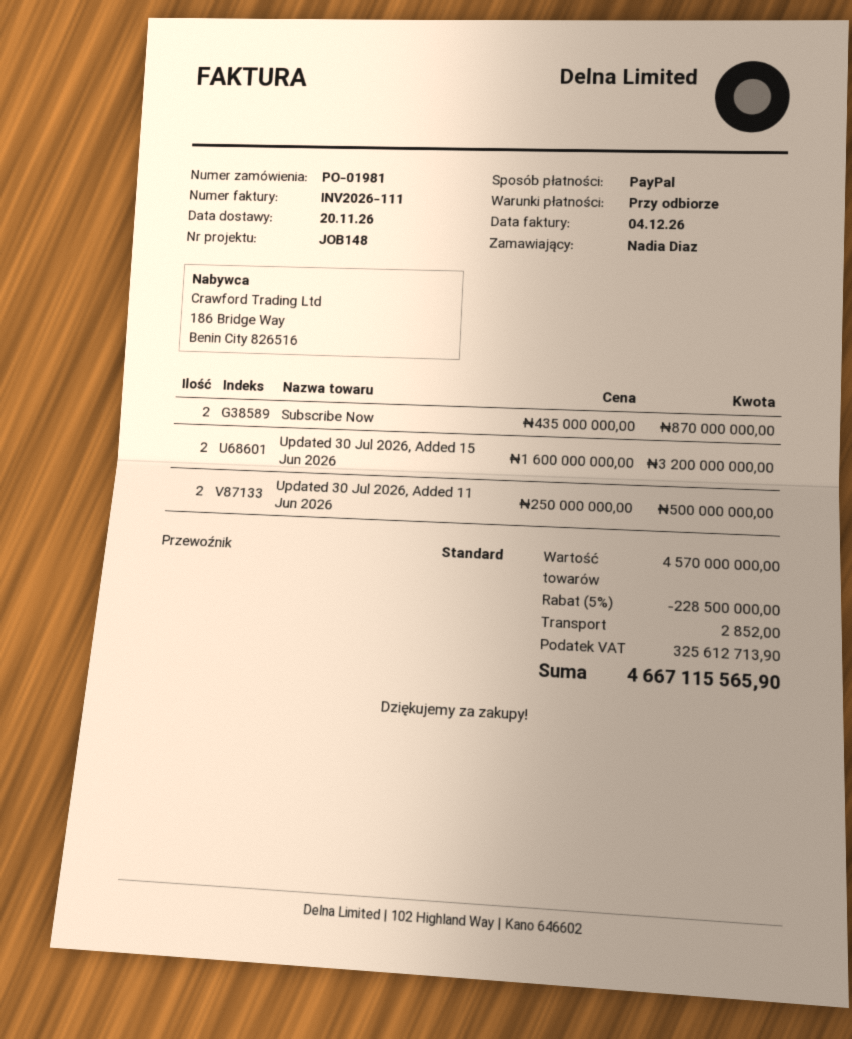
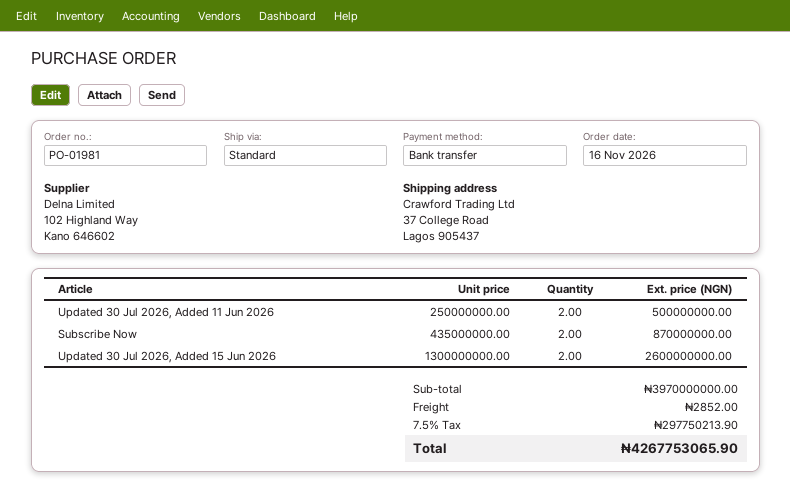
payment method: PayPal -> bank transfer
Updated 30 Jul 2026, Added 15 Jun 2026: 2 x 1600000000.00 = 3200000000.00 -> 2 x 1300000000.00 = 2600000000.00
subtotal: 4570000000.00 -> 3970000000.00
discount: 5% = 228500000.00 -> none
tax: 325612713.90 -> 297750213.90
total: 4667115565.90 -> 4267753065.90

